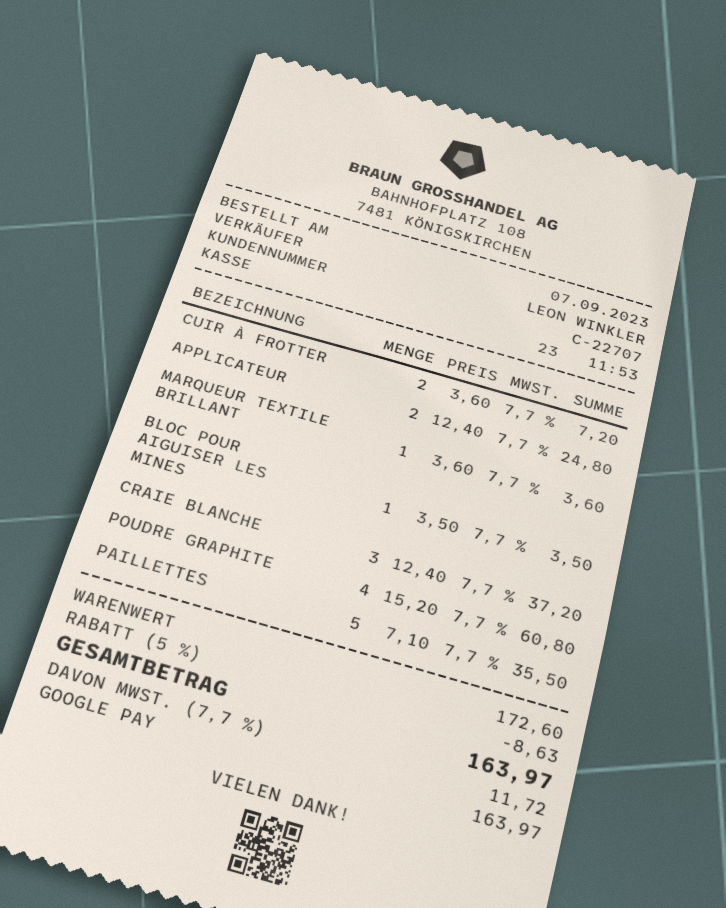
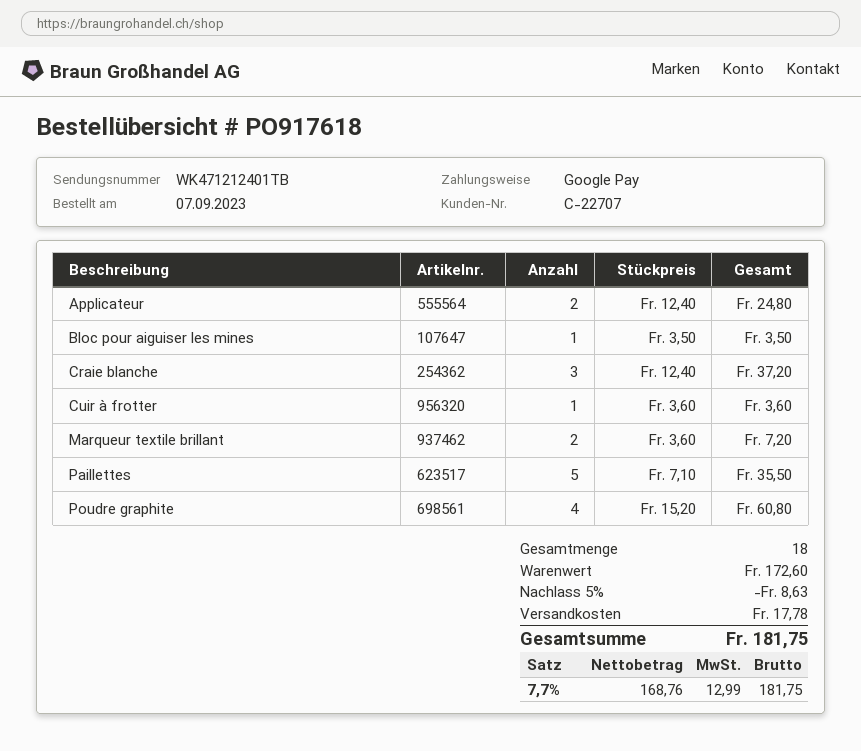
CUIR À FROTTER: 2 x 3.60 = 7.20 -> 1 x 3.60 = 3.60
MARQUEUR TEXTILE BRILLANT: 1 x 3.60 = 3.60 -> 2 x 3.60 = 7.20
shipping: none -> 17.78
tax: 7.7% = 11.72 -> 7.7% = 12.99
total: 163.97 -> 181.75

